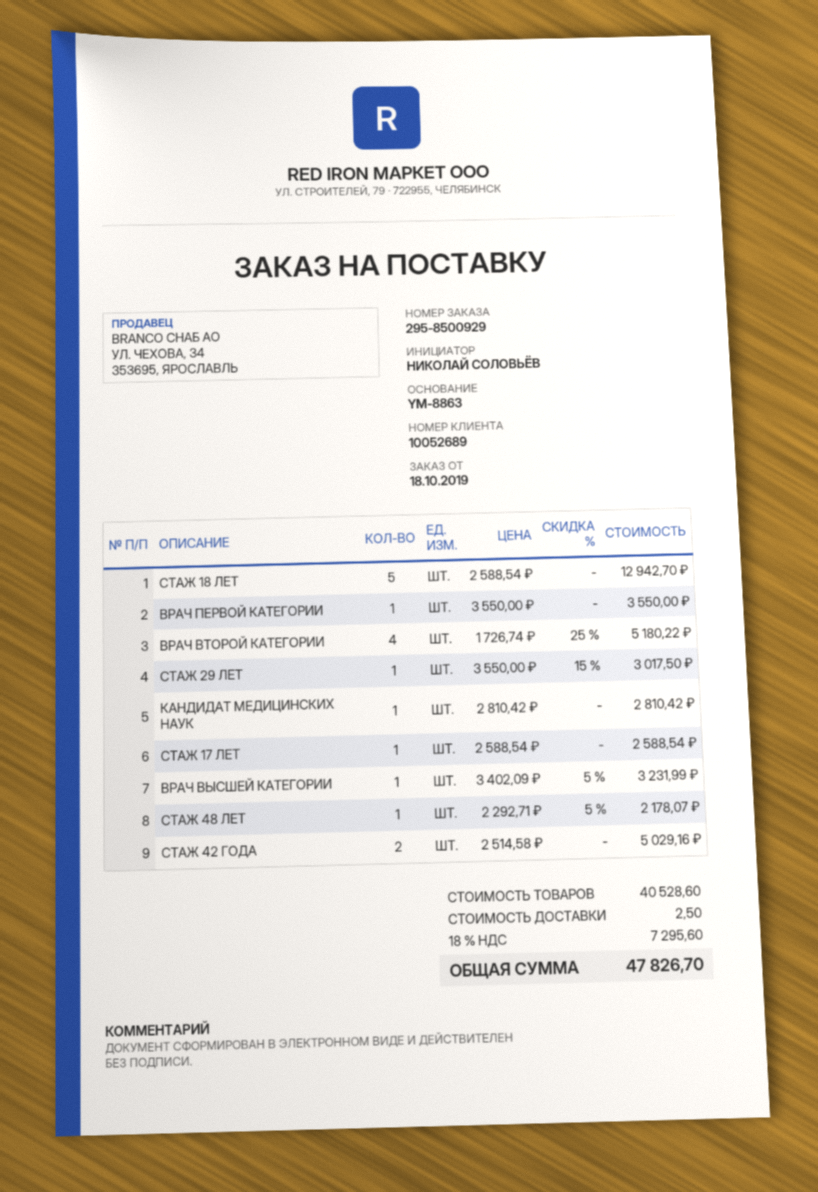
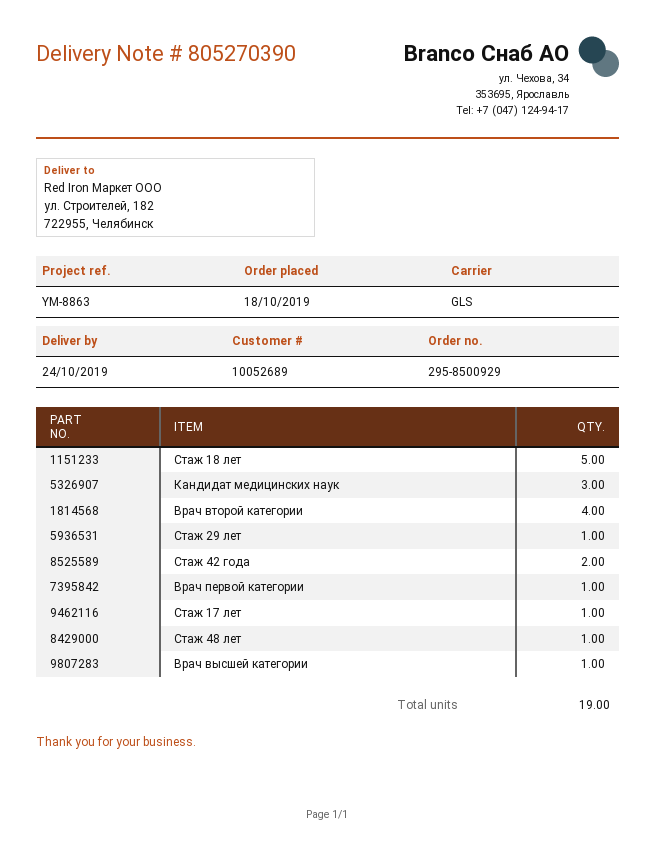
КАНДИДАТ МЕДИЦИНСКИХ НАУК: 1 -> 3

